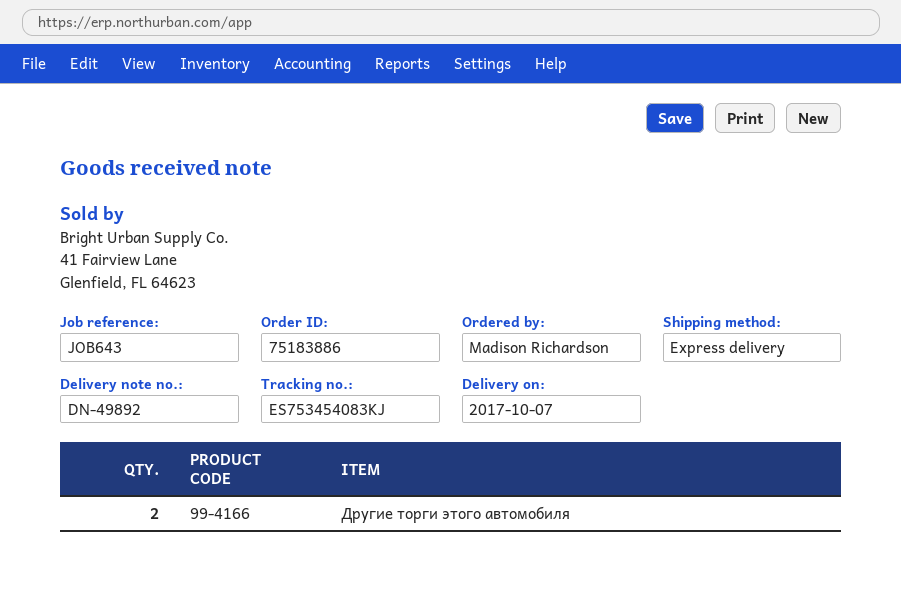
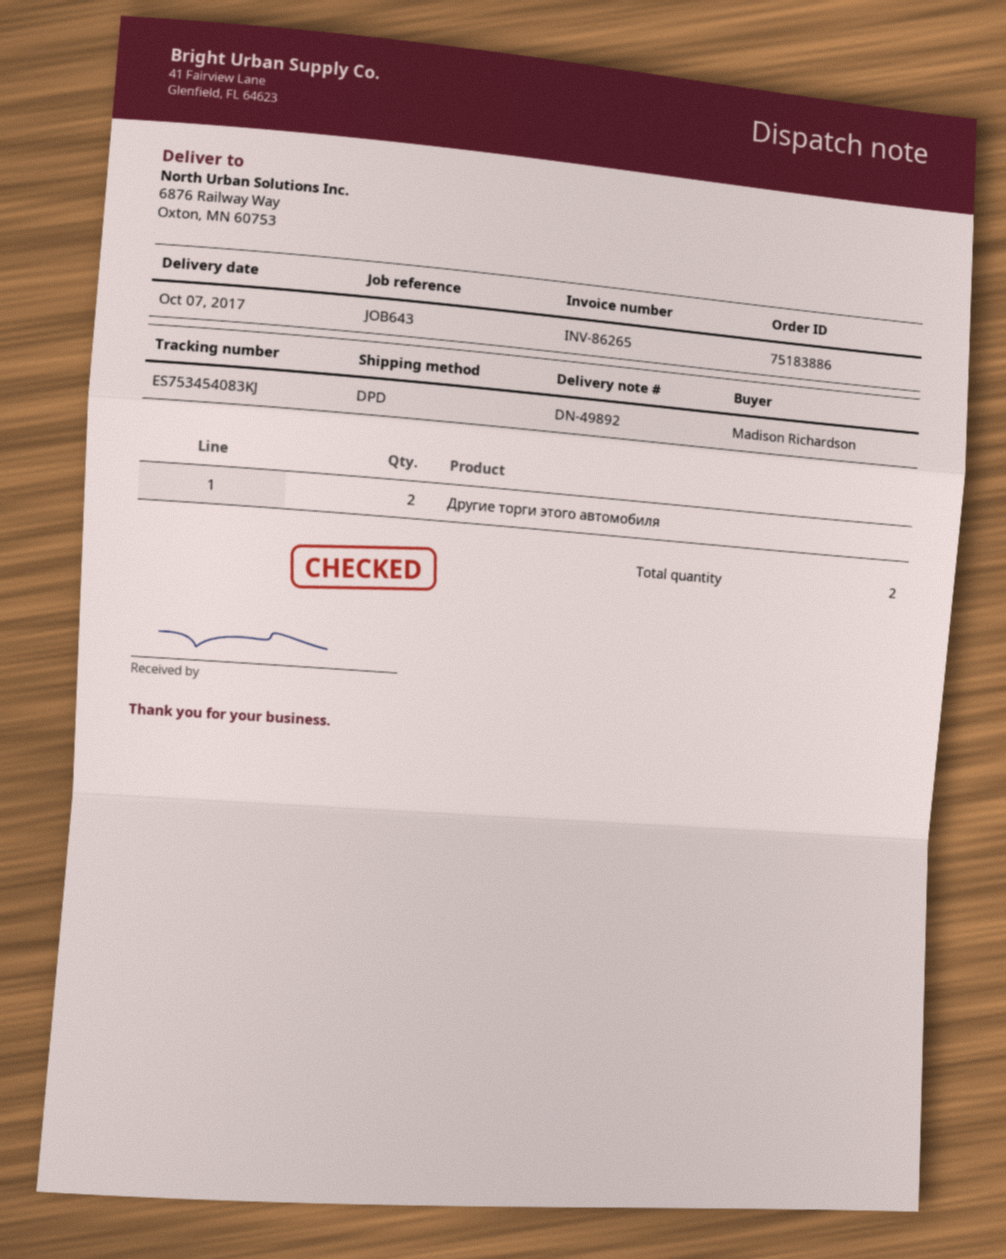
shipping method: express -> DPD

